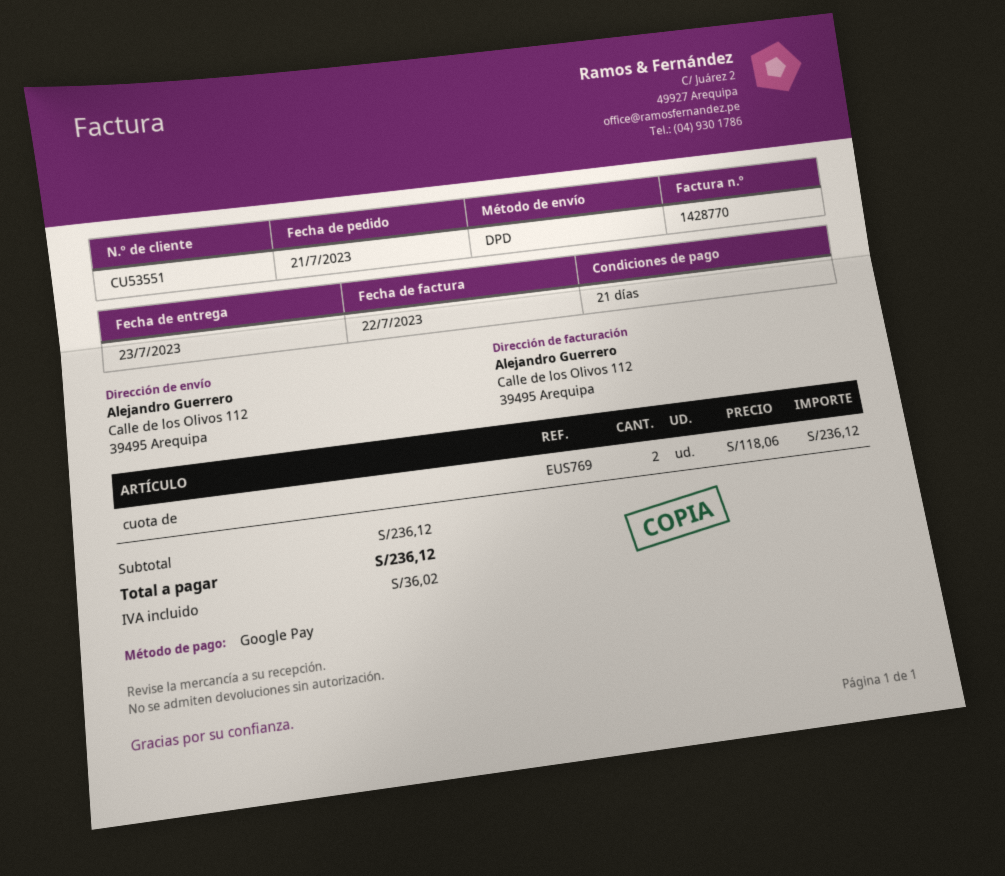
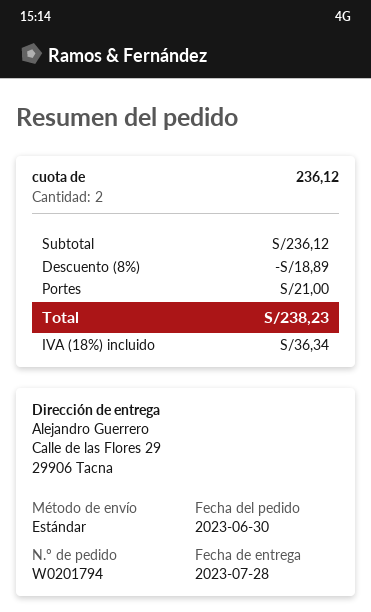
order date: 2023-07-21 -> 2023-06-30
delivery date: 2023-07-23 -> 2023-07-28
shipping method: DPD -> standard
ship to: Calle de los Olivos 112, 39495 Arequipa -> Calle de las Flores 29, 29906 Tacna
discount: none -> 8% = 18.89
shipping: none -> 21.00
tax: 36.02 -> 36.34
total: 236.12 -> 238.23

